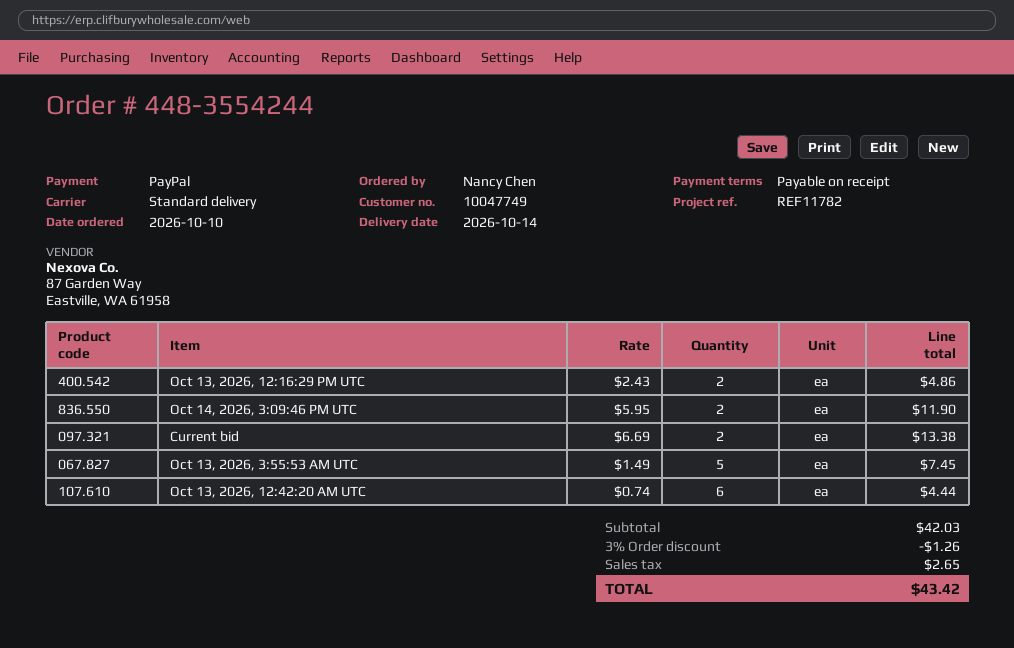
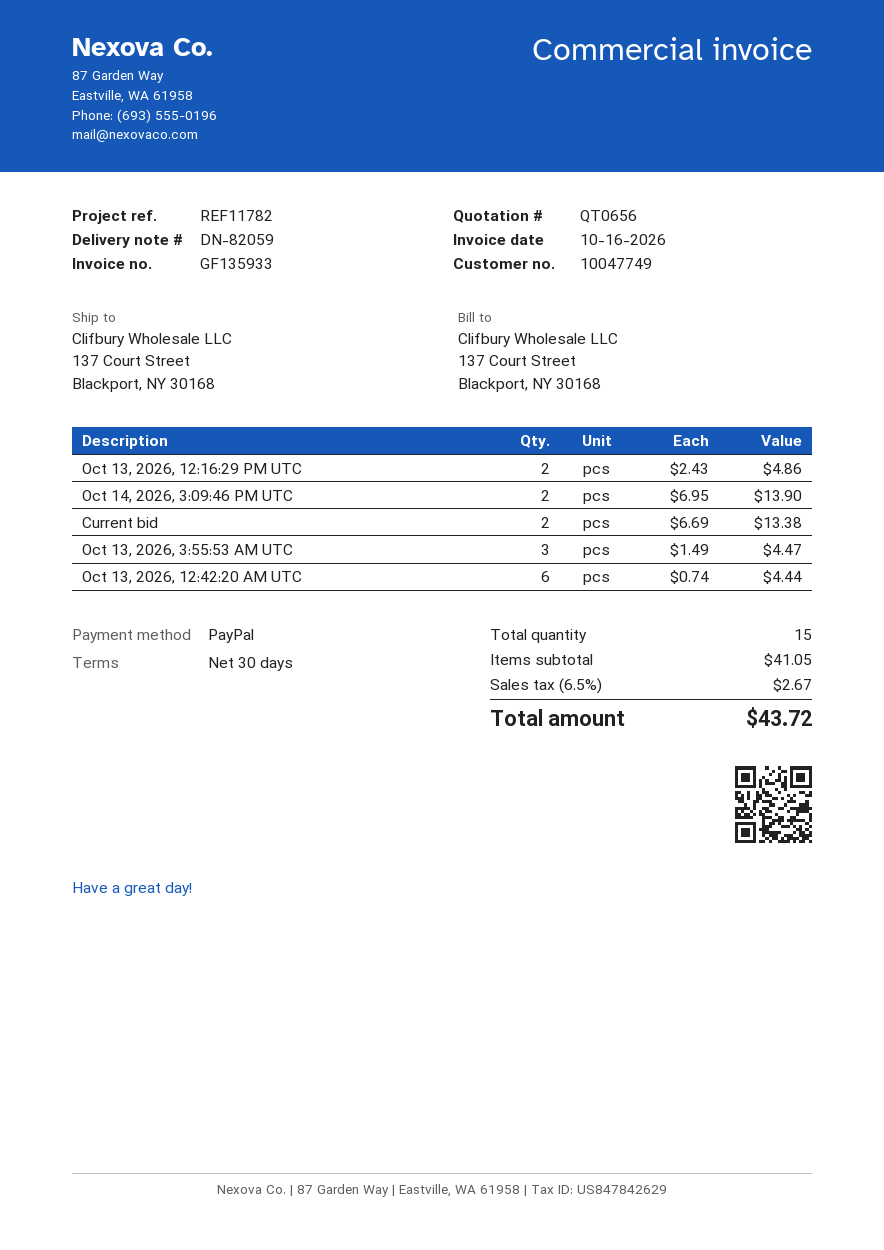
payment terms: on receipt -> 30 days
Oct 14, 2026, 3:09:46 PM UTC: 2 x 5.95 = 11.90 -> 2 x 6.95 = 13.90
Oct 13, 2026, 3:55:53 AM UTC: 5 x 1.49 = 7.45 -> 3 x 1.49 = 4.47
subtotal: 42.03 -> 41.05
discount: 3% = 1.26 -> none
tax: 2.65 -> 2.67
total: 43.42 -> 43.72

